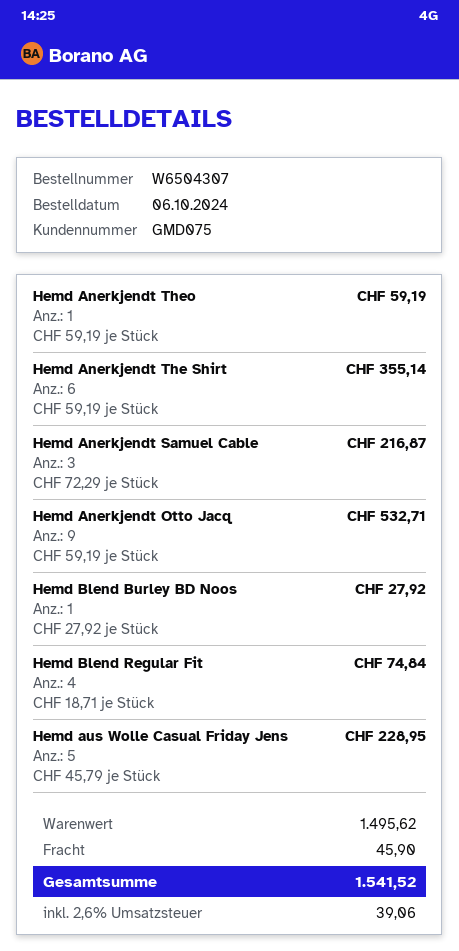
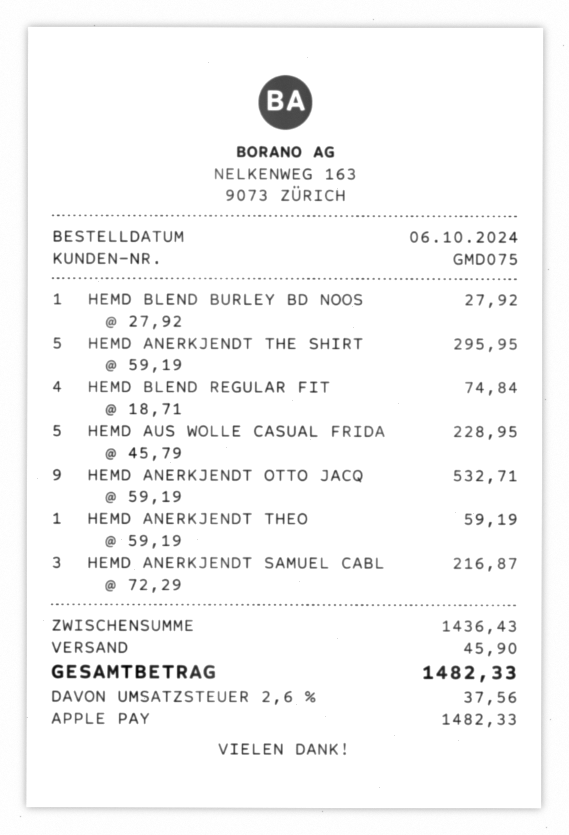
Hemd Anerkjendt The Shirt: 6 x 59.19 = 355.14 -> 5 x 59.19 = 295.95
subtotal: 1495.62 -> 1436.43
tax: 2.6% = 39.06 -> 2.6% = 37.56
total: 1541.52 -> 1482.33

